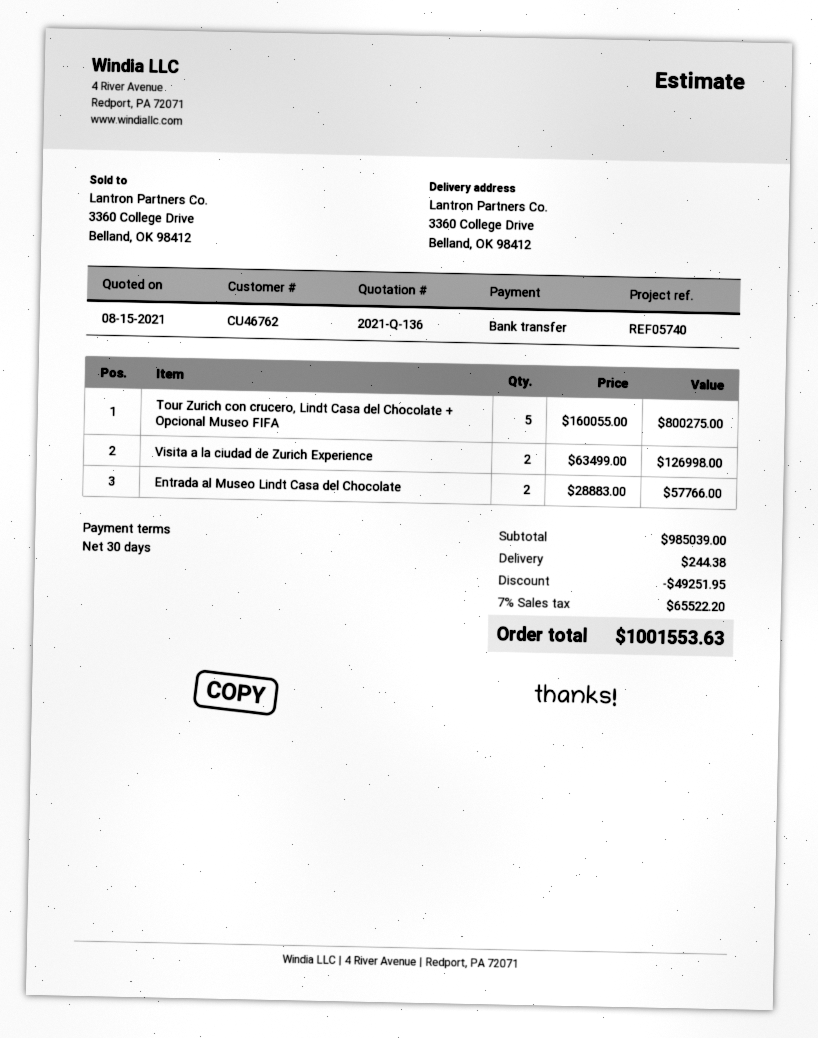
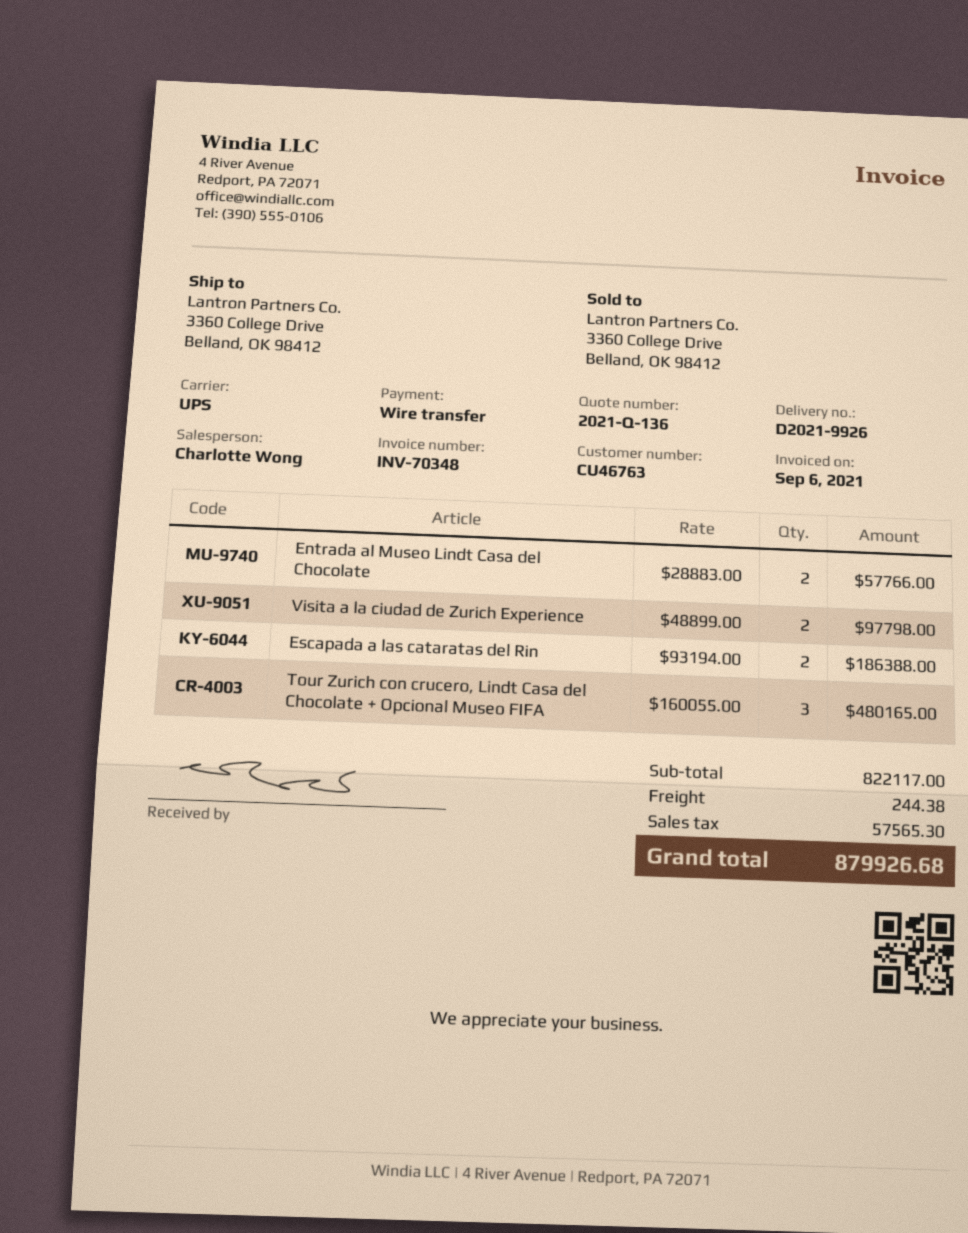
customer number: CU46762 -> CU46763
Tour Zurich con crucero, Lindt Casa del Chocolate + Opcional Museo FIFA: 5 x 160055.00 = 800275.00 -> 3 x 160055.00 = 480165.00
Visita a la ciudad de Zurich Experience: 2 x 63499.00 = 126998.00 -> 2 x 48899.00 = 97798.00
Escapada a las cataratas del Rin: none -> 2 x 93194.00 = 186388.00
subtotal: 985039.00 -> 822117.00
discount: 49251.95 -> none
tax: 65522.20 -> 57565.30
total: 1001553.63 -> 879926.68

